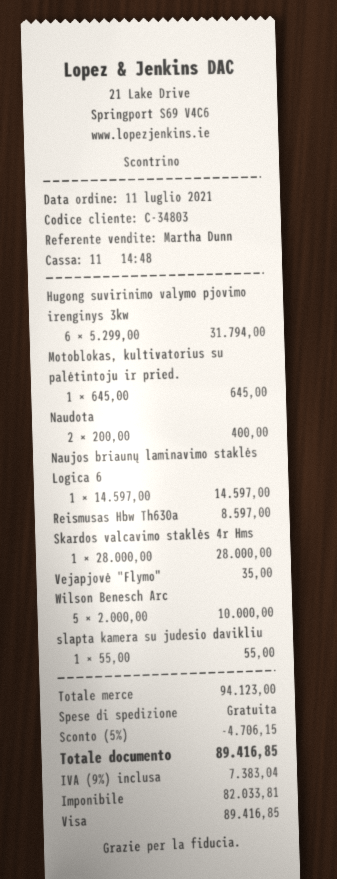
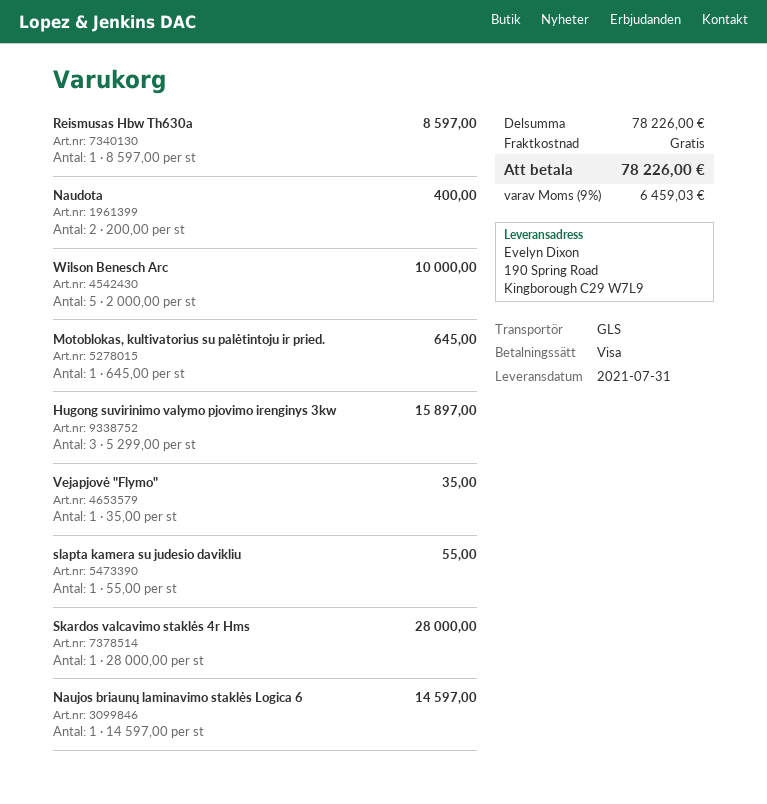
Hugong suvirinimo valymo pjovimo irenginys 3kw: 6 x 5299.00 = 31794.00 -> 3 x 5299.00 = 15897.00
subtotal: 94123.00 -> 78226.00
discount: 5% = 4706.15 -> none
tax: 9% = 7383.04 -> 9% = 6459.03
total: 89416.85 -> 78226.00

